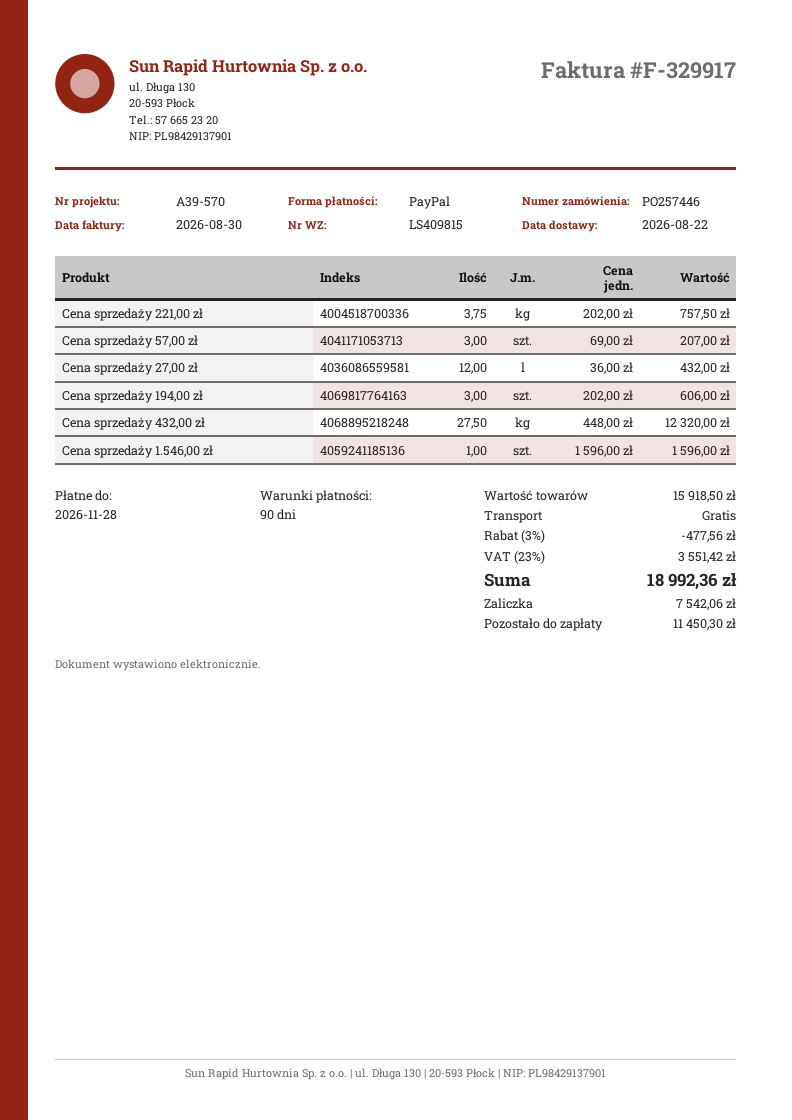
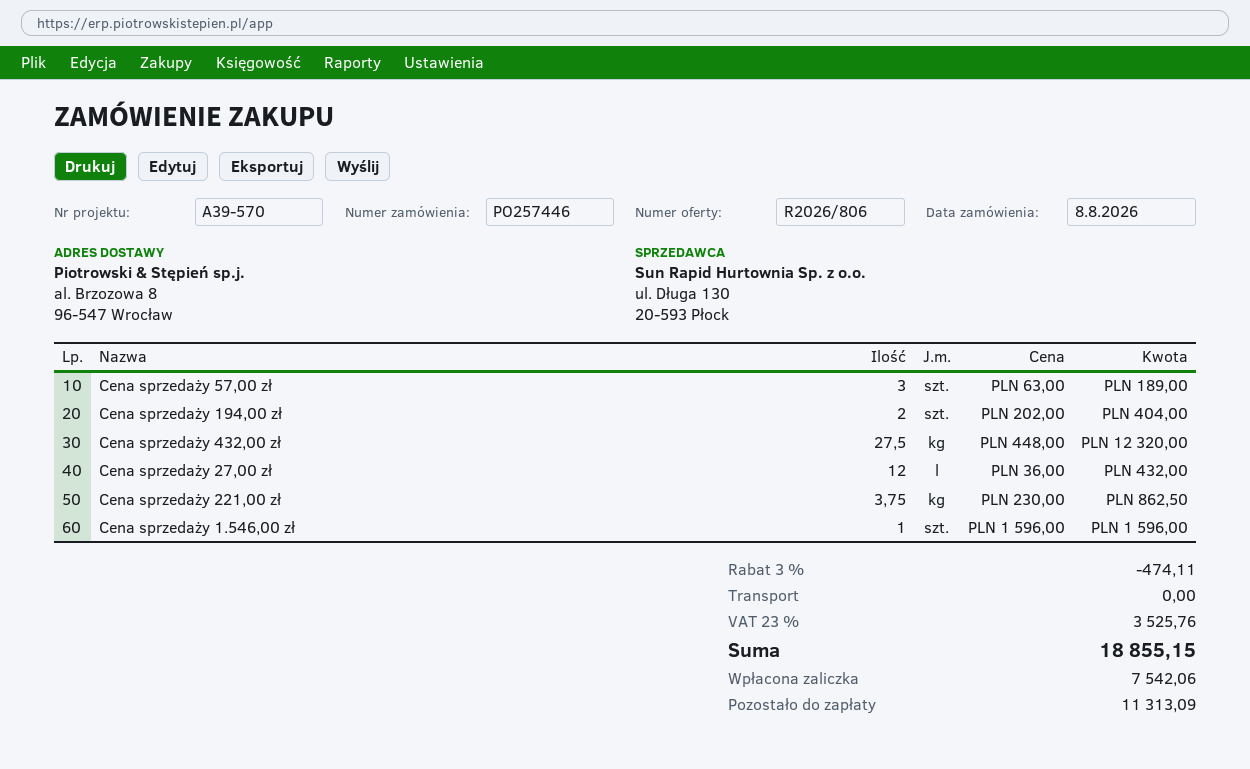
Cena sprzedaży 221,00 zł: 3.75 x 202.00 = 757.50 -> 3.75 x 230.00 = 862.50
Cena sprzedaży 57,00 zł: 3 x 69.00 = 207.00 -> 3 x 63.00 = 189.00
Cena sprzedaży 194,00 zł: 3 x 202.00 = 606.00 -> 2 x 202.00 = 404.00
discount: 3% = 477.56 -> 3% = 474.11
tax: 23% = 3551.42 -> 23% = 3525.76
total: 18992.36 -> 18855.15
balance: 11450.30 -> 11313.09

